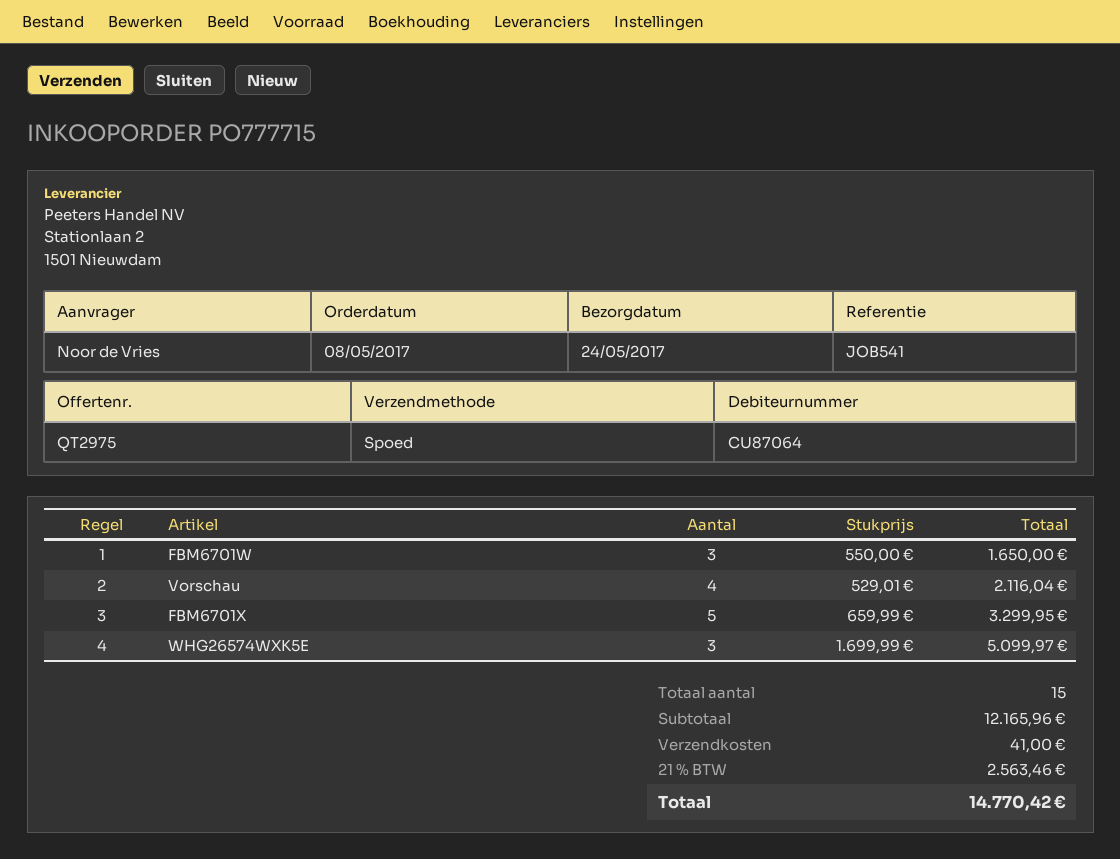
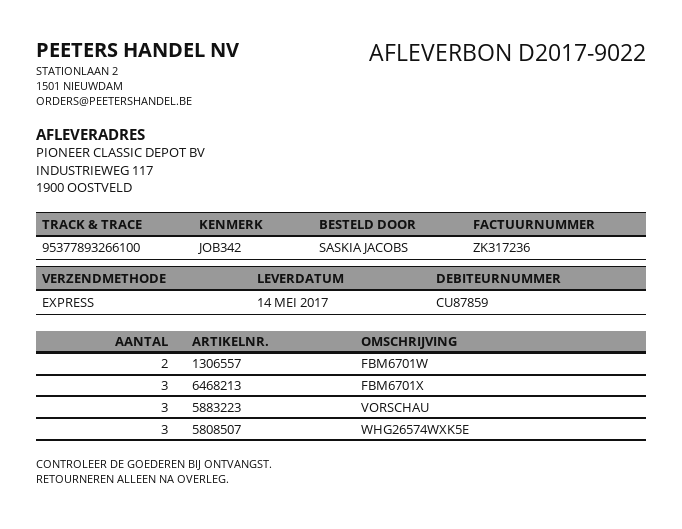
delivery date: 2017-05-24 -> 2017-05-14
customer number: CU87064 -> CU87859
reference: JOB541 -> JOB342
ordered by: Noor de Vries -> SASKIA JACOBS
FBM6701W: 3 -> 2
Vorschau: 4 -> 3
FBM6701X: 5 -> 3

